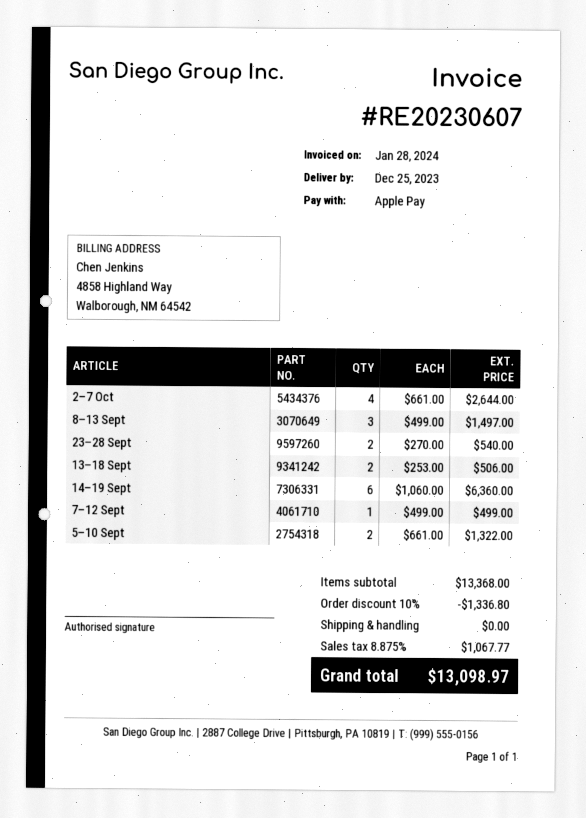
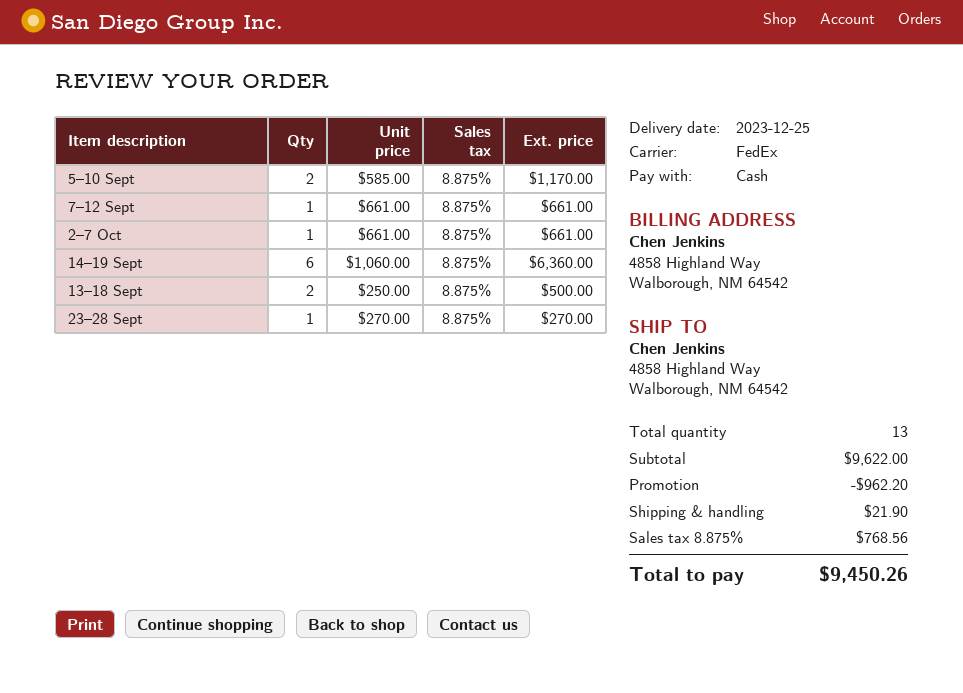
payment method: Apple Pay -> cash
2–7 Oct: 4 x 661.00 = 2644.00 -> 1 x 661.00 = 661.00
8–13 Sept: 3 x 499.00 = 1497.00 -> none
23–28 Sept: 2 x 270.00 = 540.00 -> 1 x 270.00 = 270.00
13–18 Sept: 2 x 253.00 = 506.00 -> 2 x 250.00 = 500.00
7–12 Sept: 1 x 499.00 = 499.00 -> 1 x 661.00 = 661.00
5–10 Sept: 2 x 661.00 = 1322.00 -> 2 x 585.00 = 1170.00
subtotal: 13368.00 -> 9622.00
discount: 1336.80 -> 962.20
shipping: 0.00 -> 21.90
tax: 8.875% = 1067.77 -> 8.875% = 768.56
total: 13098.97 -> 9450.26

